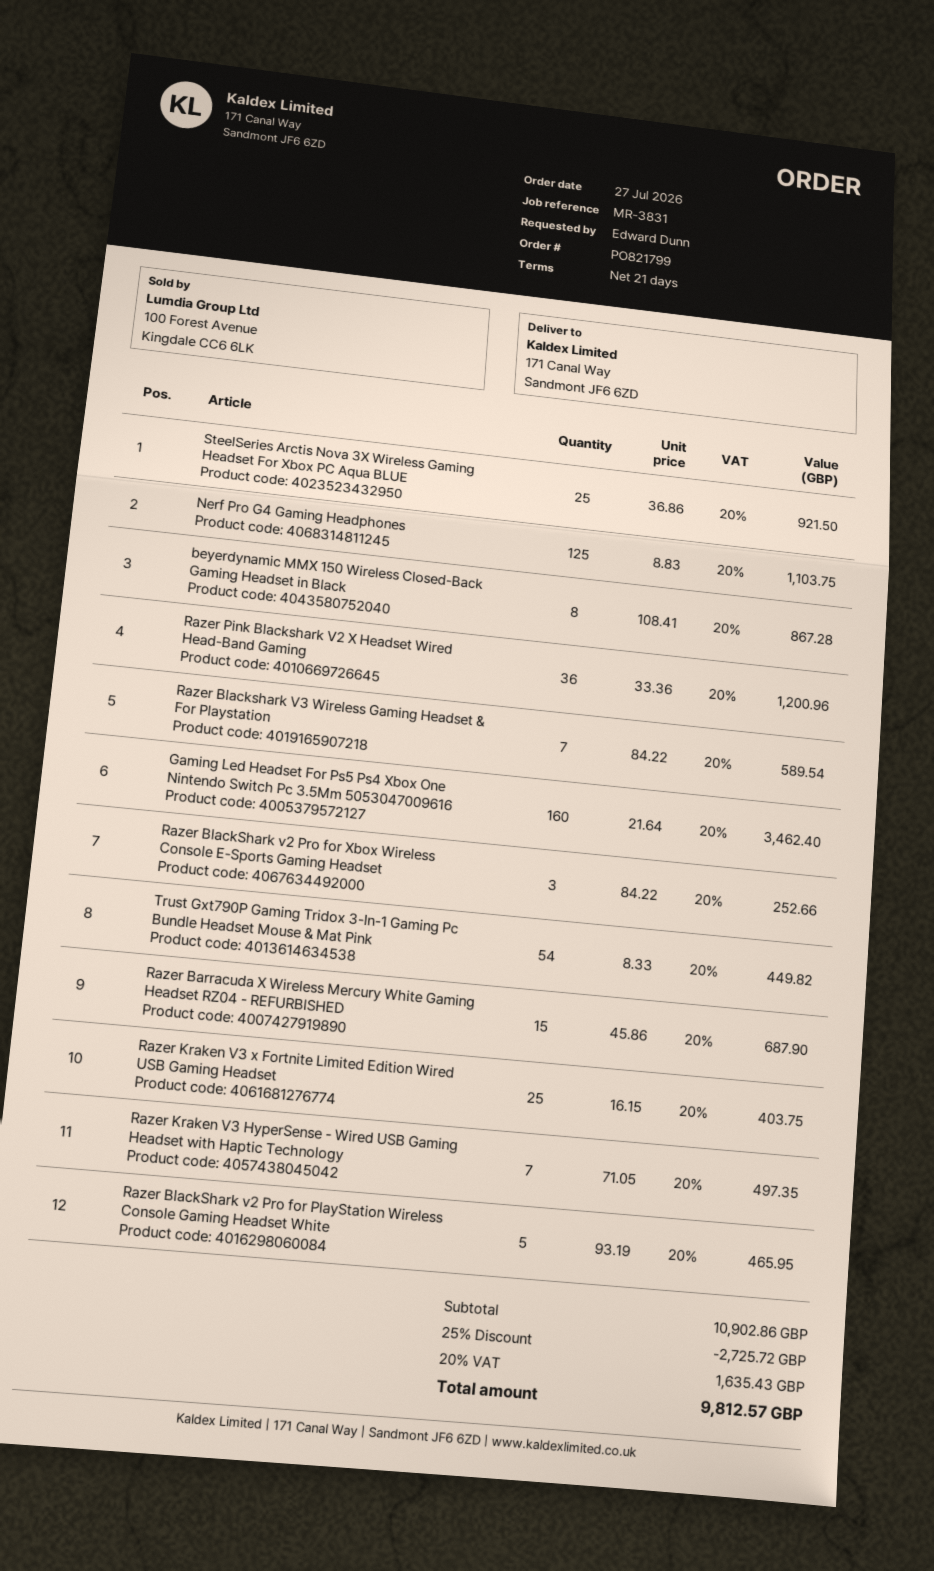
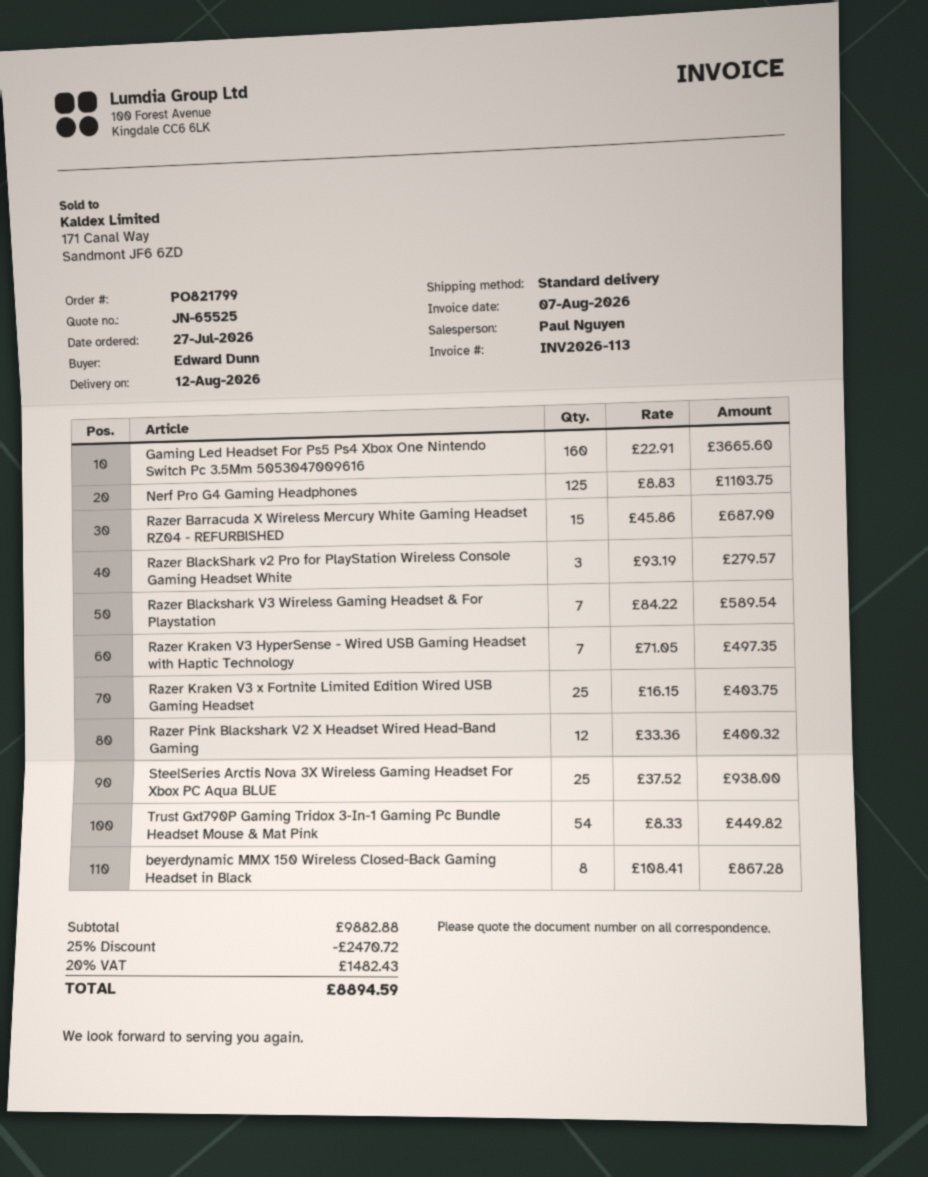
SteelSeries Arctis Nova 3X Wireless Gaming Headset For Xbox PC Aqua BLUE: 25 x 36.86 = 921.50 -> 25 x 37.52 = 938.00
Razer Pink Blackshark V2 X Headset Wired Head-Band Gaming: 36 x 33.36 = 1200.96 -> 12 x 33.36 = 400.32
Gaming Led Headset For Ps5 Ps4 Xbox One Nintendo Switch Pc 3.5Mm 5053047009616: 160 x 21.64 = 3462.40 -> 160 x 22.91 = 3665.60
Razer BlackShark v2 Pro for Xbox Wireless Console E-Sports Gaming Headset: 3 x 84.22 = 252.66 -> none
Razer BlackShark v2 Pro for PlayStation Wireless Console Gaming Headset White: 5 x 93.19 = 465.95 -> 3 x 93.19 = 279.57
subtotal: 10902.86 -> 9882.88
discount: 25% = 2725.72 -> 25% = 2470.72
tax: 20% = 1635.43 -> 20% = 1482.43
total: 9812.57 -> 8894.59

